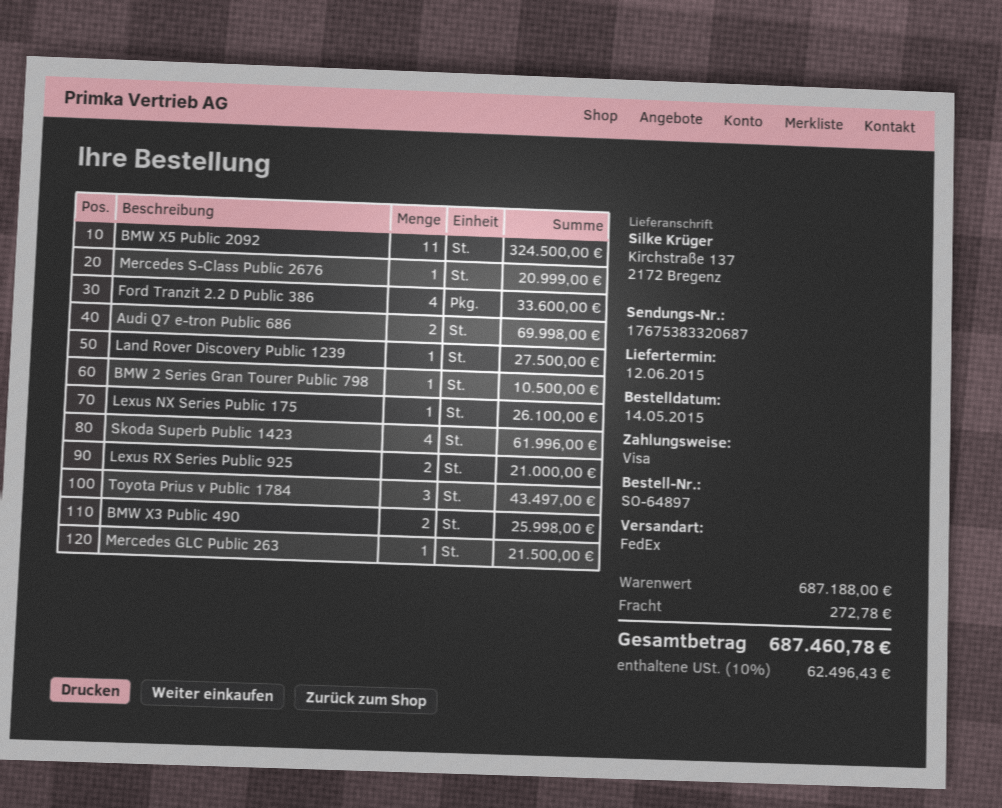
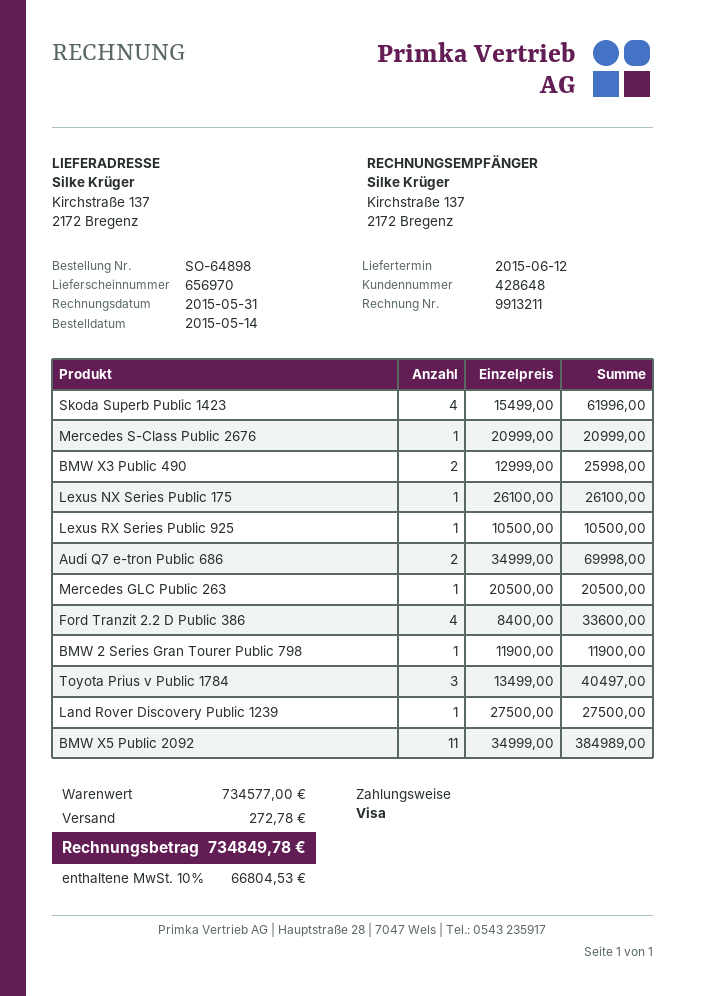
order number: SO-64897 -> SO-64898
BMW X5 Public 2092: 11 for 324500.00 -> 11 for 384989.00
BMW 2 Series Gran Tourer Public 798: 1 for 10500.00 -> 1 for 11900.00
Lexus RX Series Public 925: 2 for 21000.00 -> 1 for 10500.00
Toyota Prius v Public 1784: 3 for 43497.00 -> 3 for 40497.00
Mercedes GLC Public 263: 1 for 21500.00 -> 1 for 20500.00
subtotal: 687188.00 -> 734577.00
tax: 10% = 62496.43 -> 10% = 66804.53
total: 687460.78 -> 734849.78

